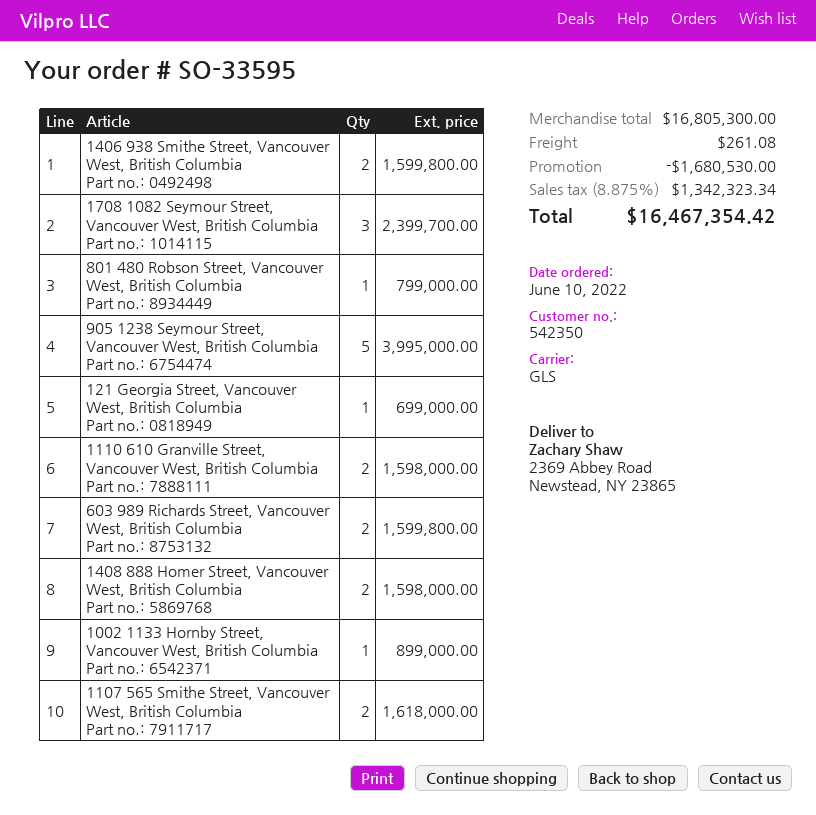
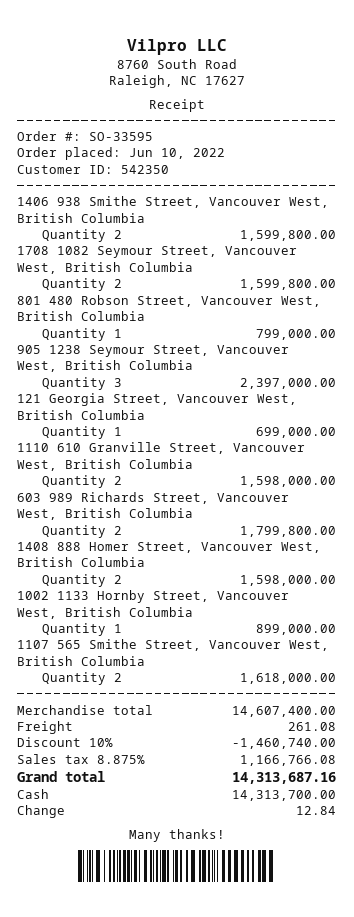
1708 1082 Seymour Street, Vancouver West, British Columbia: 3 for 2399700.00 -> 2 for 1599800.00
905 1238 Seymour Street, Vancouver West, British Columbia: 5 for 3995000.00 -> 3 for 2397000.00
603 989 Richards Street, Vancouver West, British Columbia: 2 for 1599800.00 -> 2 for 1799800.00
subtotal: 16805300.00 -> 14607400.00
discount: 1680530.00 -> 1460740.00
tax: 8.875% = 1342323.34 -> 8.875% = 1166766.08
total: 16467354.42 -> 14313687.16

